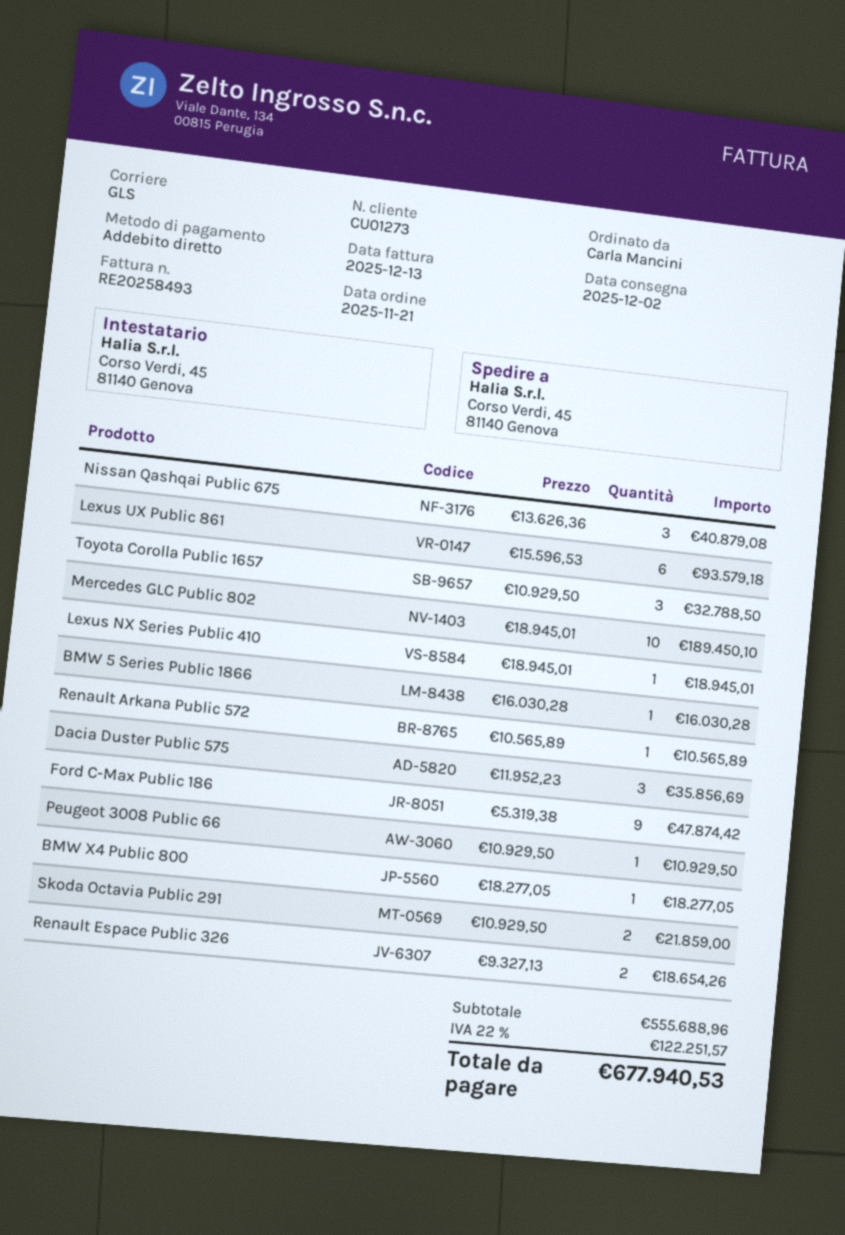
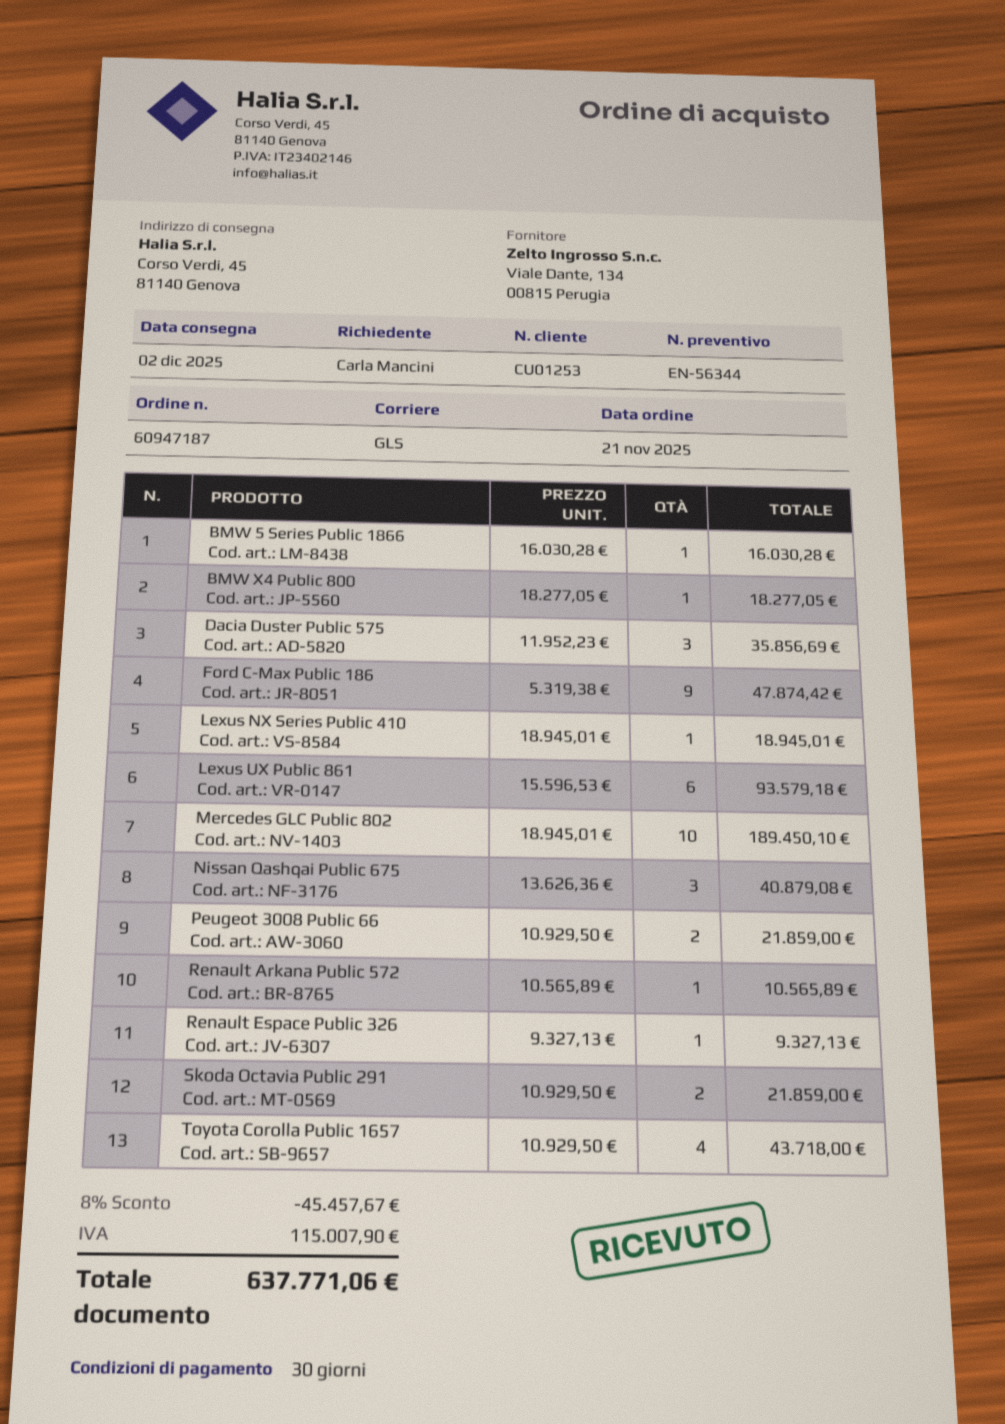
customer number: CU01273 -> CU01253
Toyota Corolla Public 1657: 3 x 10929.50 = 32788.50 -> 4 x 10929.50 = 43718.00
Peugeot 3008 Public 66: 1 x 10929.50 = 10929.50 -> 2 x 10929.50 = 21859.00
Renault Espace Public 326: 2 x 9327.13 = 18654.26 -> 1 x 9327.13 = 9327.13
discount: none -> 8% = 45457.67
tax: 122251.57 -> 115007.90
total: 677940.53 -> 637771.06

